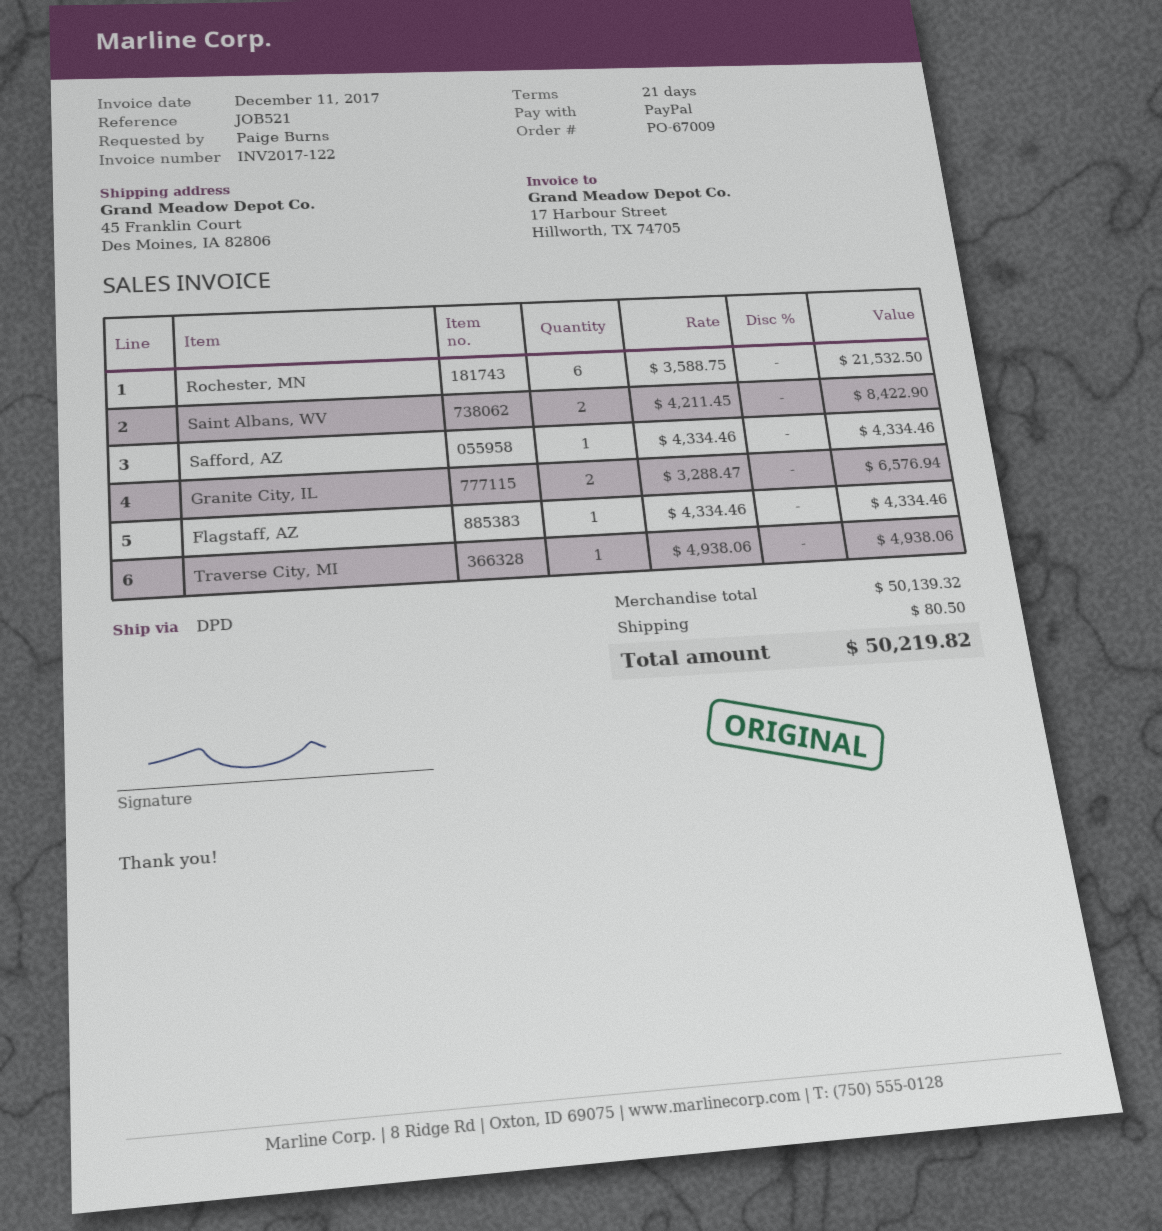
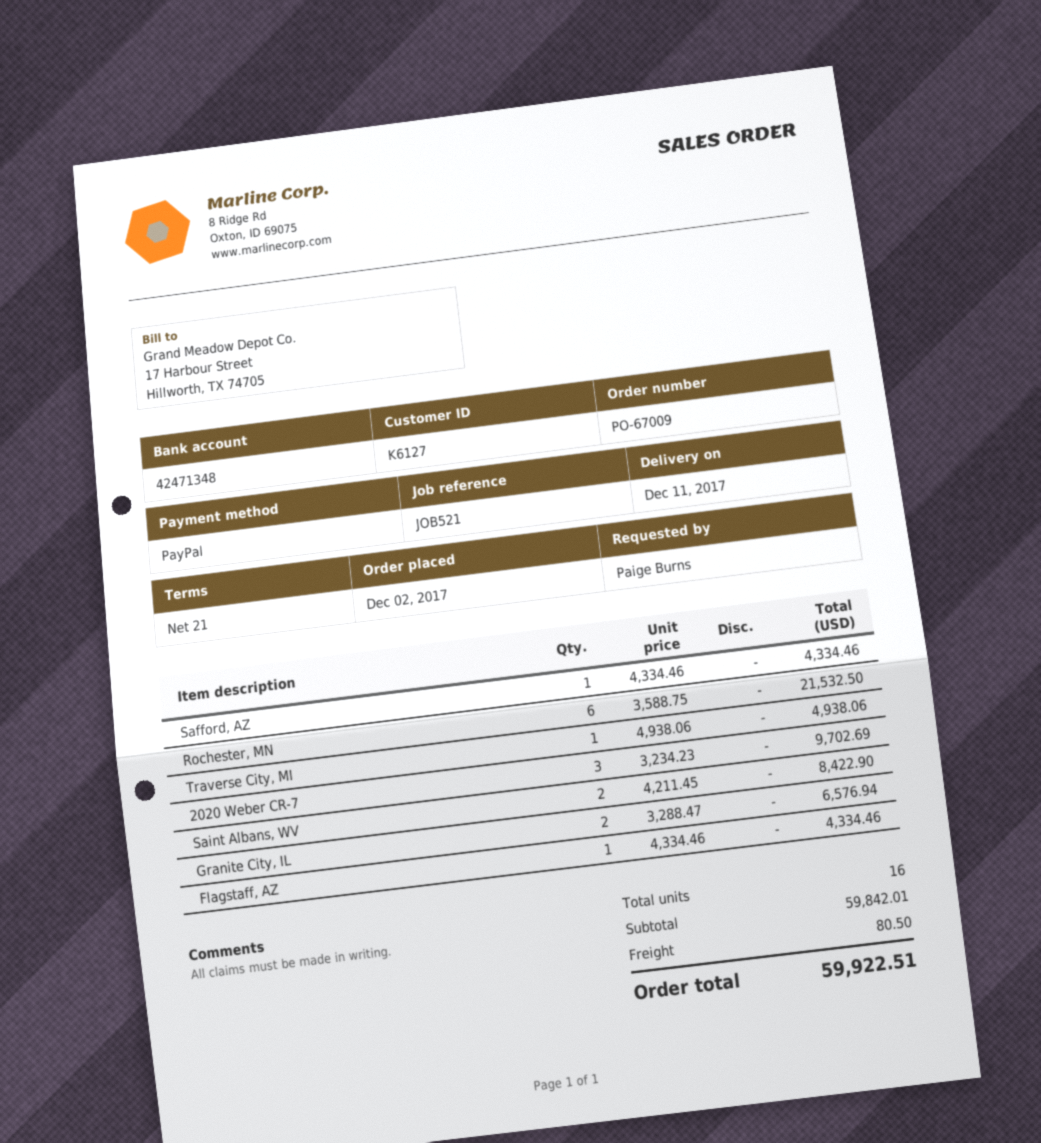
2020 Weber CR-7: none -> 3 x 3234.23 = 9702.69
subtotal: 50139.32 -> 59842.01
total: 50219.82 -> 59922.51

